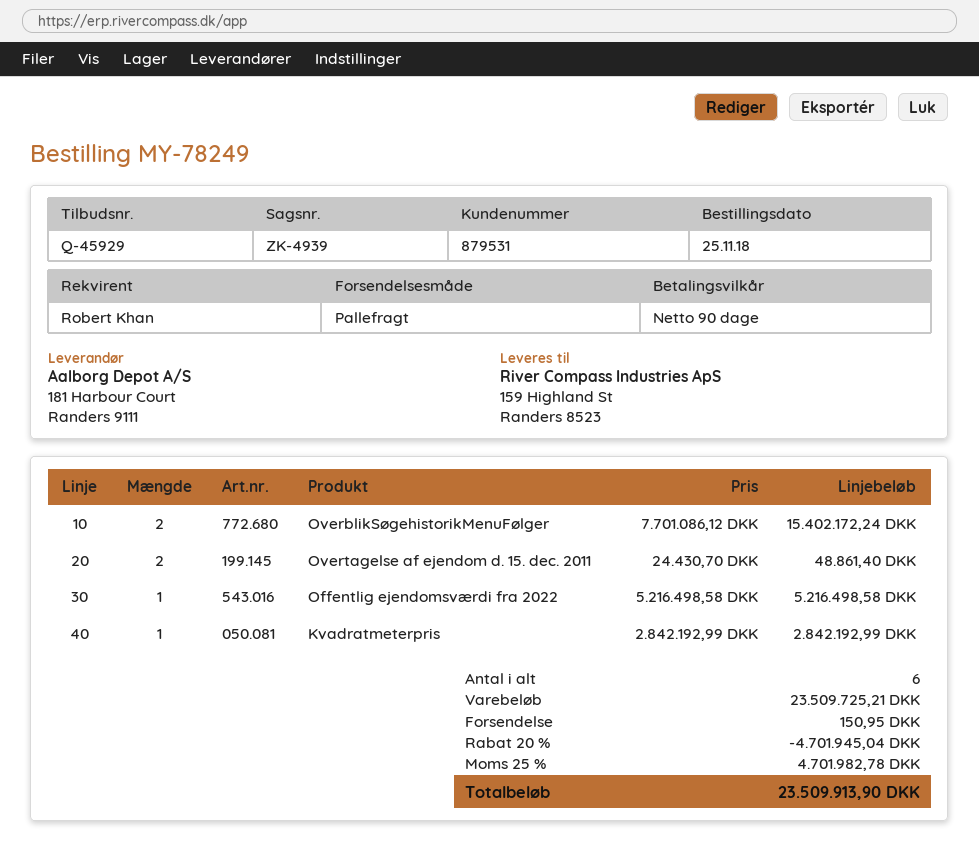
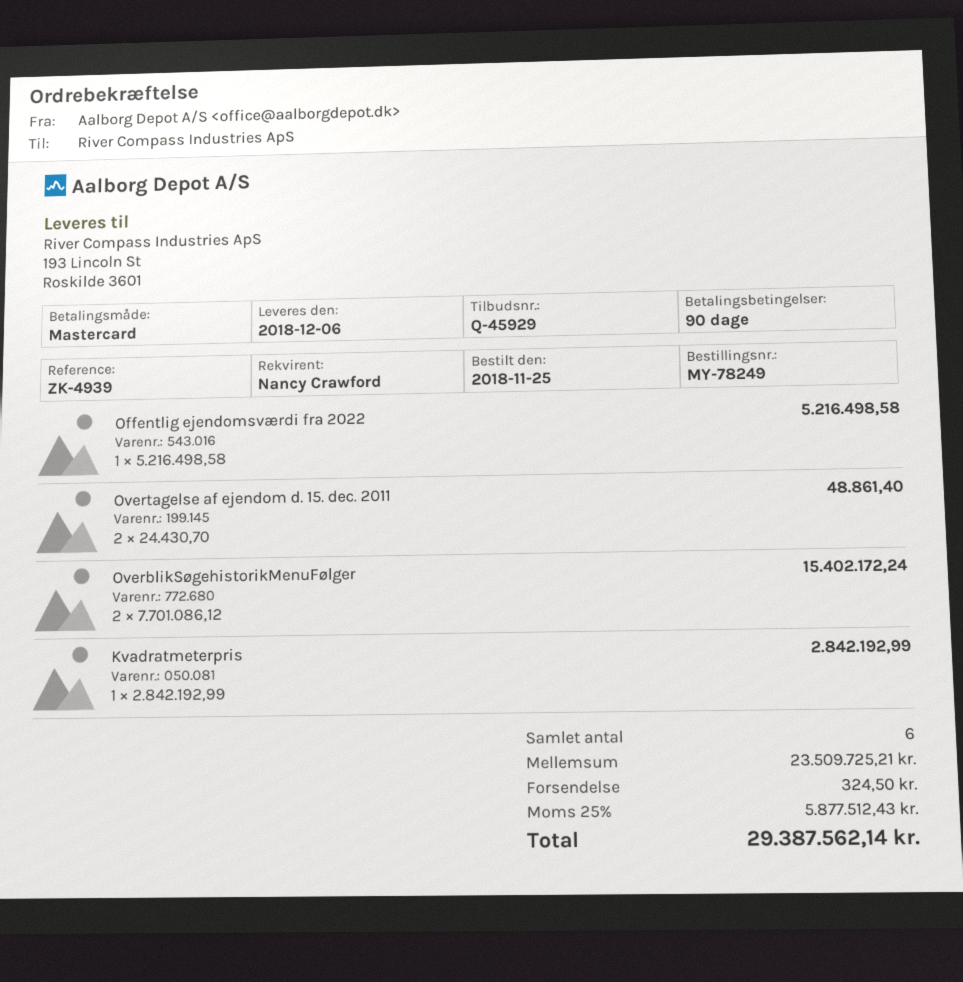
ordered by: Robert Khan -> Nancy Crawford
ship to: 159 Highland St, Randers 8523 -> 193 Lincoln St, Roskilde 3601
discount: 20% = 4701945.04 -> none
shipping: 150.95 -> 324.50
tax: 25% = 4701982.78 -> 25% = 5877512.43
total: 23509913.90 -> 29387562.14

